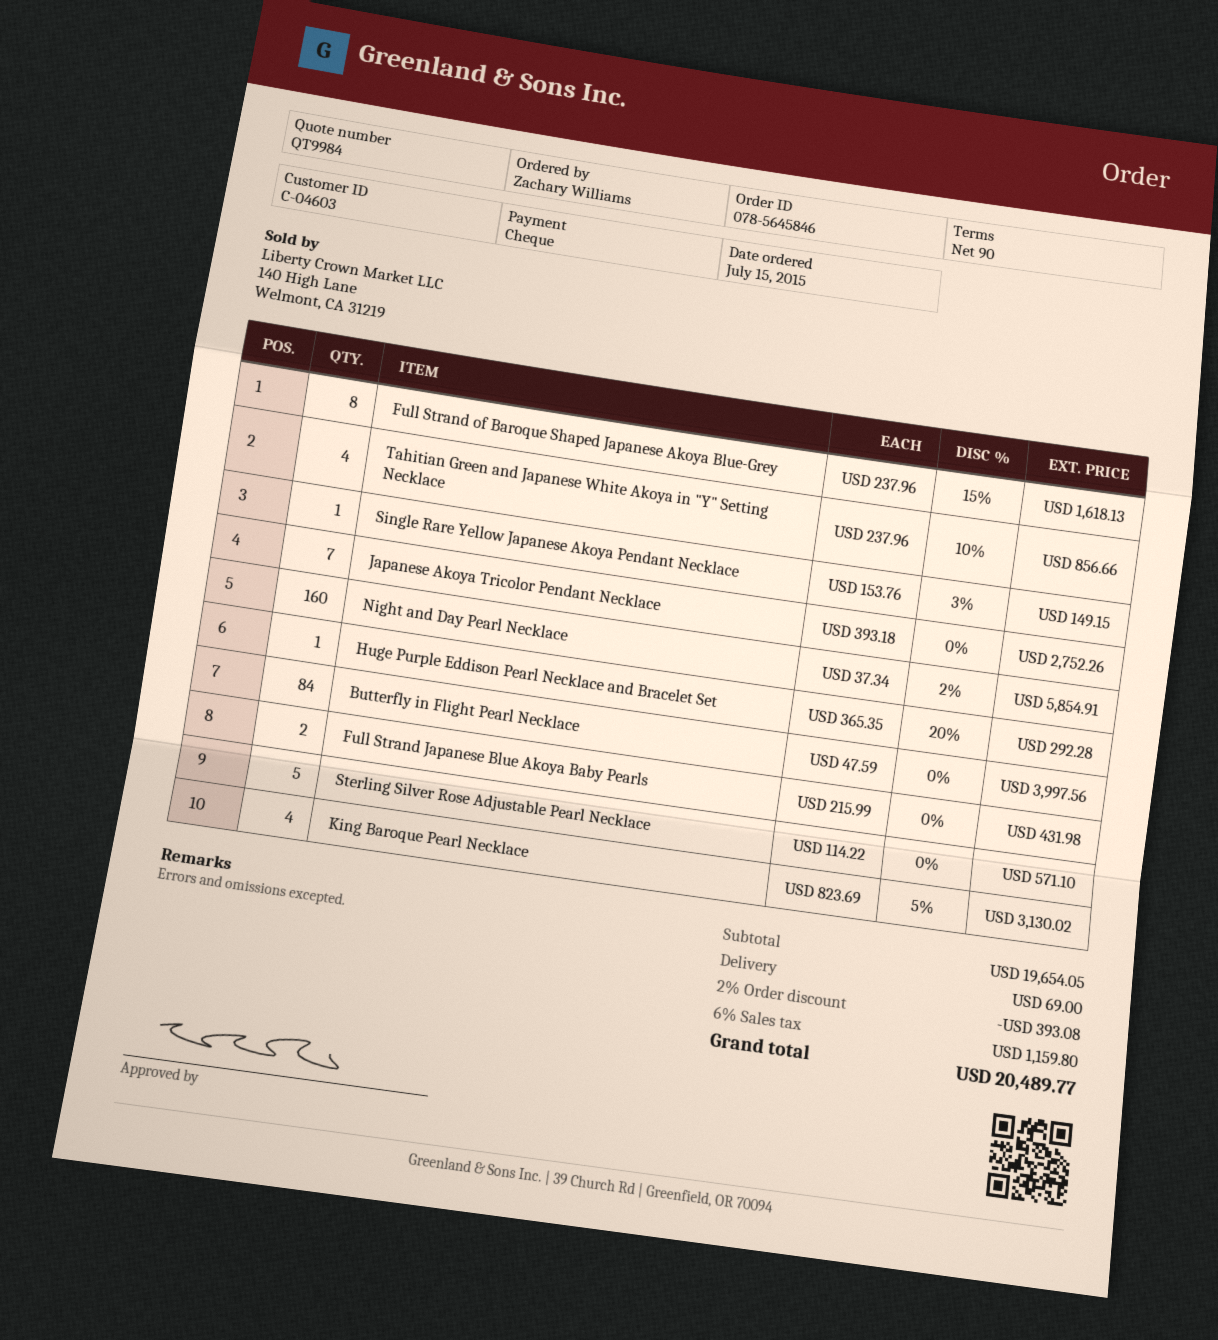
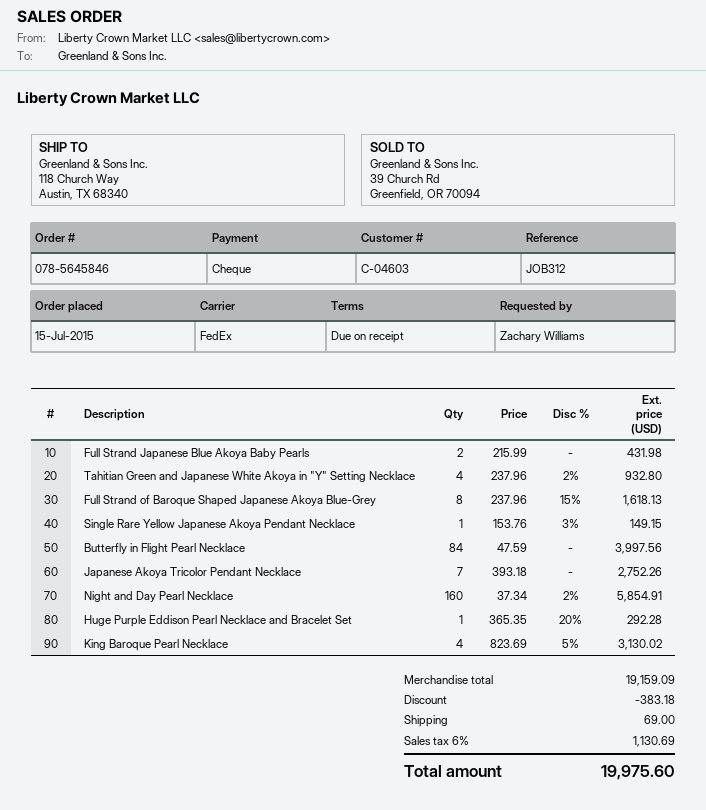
payment terms: 90 days -> on receipt
Tahitian Green and Japanese White Akoya in "Y" Setting Necklace: 4 x 237.96 - 10% = 856.66 -> 4 x 237.96 - 2% = 932.80
Sterling Silver Rose Adjustable Pearl Necklace: 5 x 114.22 = 571.10 -> none
subtotal: 19654.05 -> 19159.09
discount: 393.08 -> 383.18
tax: 6% = 1159.80 -> 6% = 1130.69
total: 20489.77 -> 19975.60

